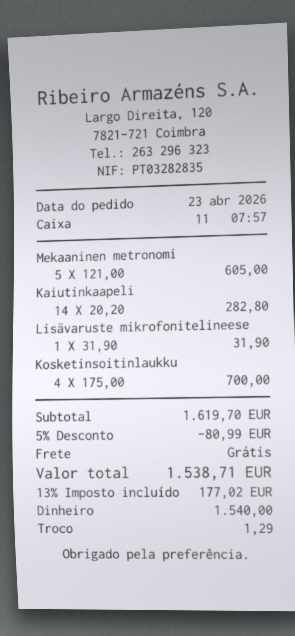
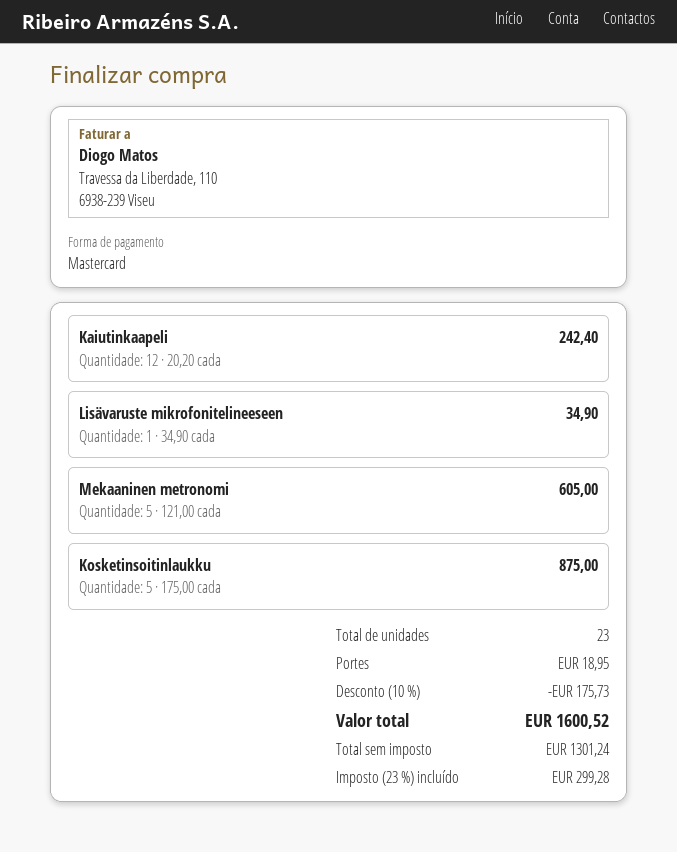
payment method: cash -> Mastercard
Kaiutinkaapeli: 14 x 20.20 = 282.80 -> 12 x 20.20 = 242.40
Lisävaruste mikrofonitelineese: 1 x 31.90 = 31.90 -> 1 x 34.90 = 34.90
Kosketinsoitinlaukku: 4 x 175.00 = 700.00 -> 5 x 175.00 = 875.00
discount: 5% = 80.99 -> 10% = 175.73
shipping: 0.00 -> 18.95
tax: 13% = 177.02 -> 23% = 299.28
total: 1538.71 -> 1600.52

